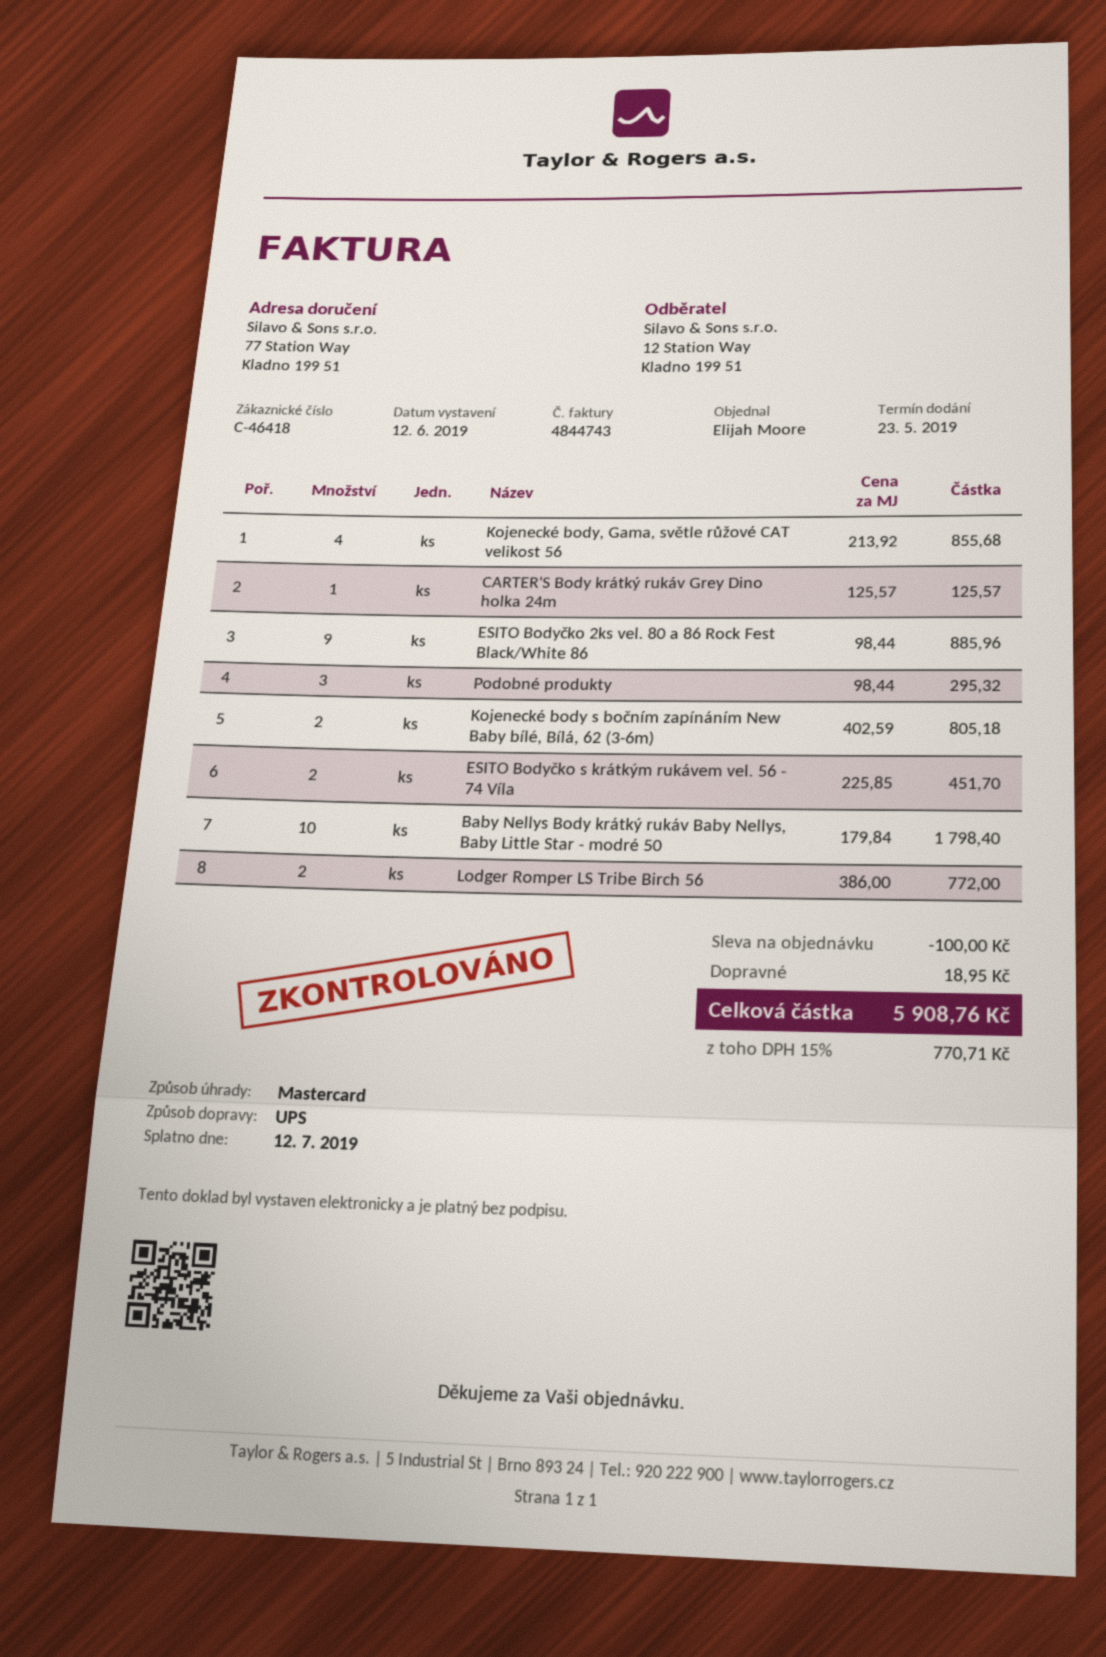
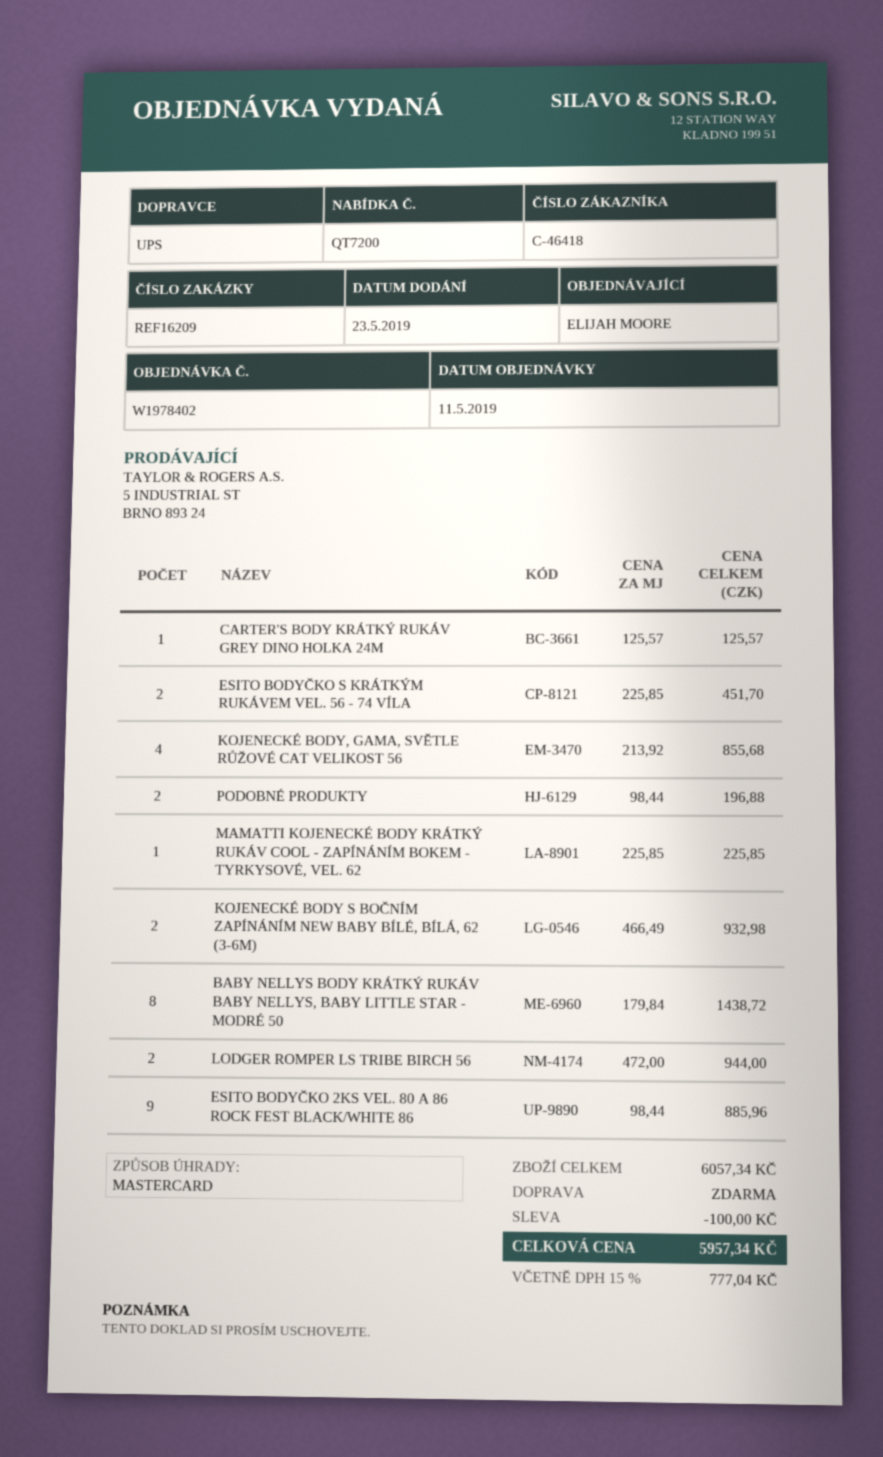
Podobné produkty: 3 x 98.44 = 295.32 -> 2 x 98.44 = 196.88
Kojenecké body s bočním zapínáním New Baby bílé, Bílá, 62 (3-6m): 2 x 402.59 = 805.18 -> 2 x 466.49 = 932.98
Baby Nellys Body krátký rukáv Baby Nellys, Baby Little Star - modré 50: 10 x 179.84 = 1798.40 -> 8 x 179.84 = 1438.72
Lodger Romper LS Tribe Birch 56: 2 x 386.00 = 772.00 -> 2 x 472.00 = 944.00
MAMATTI KOJENECKÉ BODY KRÁTKÝ RUKÁV COOL - ZAPÍNÁNÍM BOKEM - TYRKYSOVÉ, VEL. 62: none -> 1 x 225.85 = 225.85
shipping: 18.95 -> 0.00
tax: 15% = 770.71 -> 15% = 777.04
total: 5908.76 -> 5957.34

